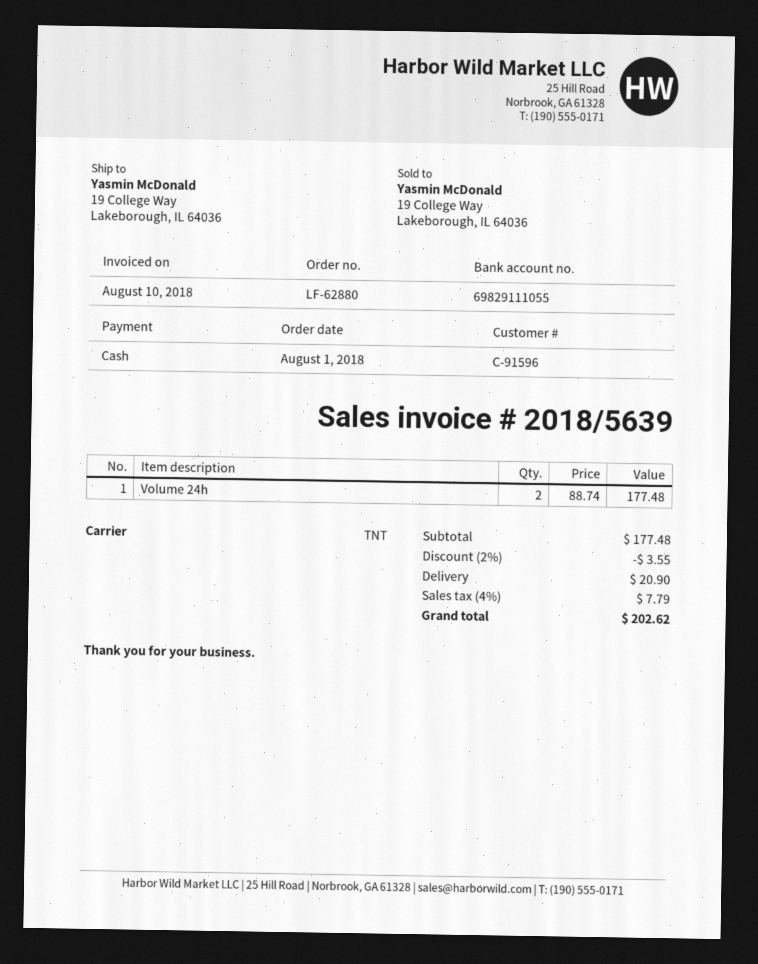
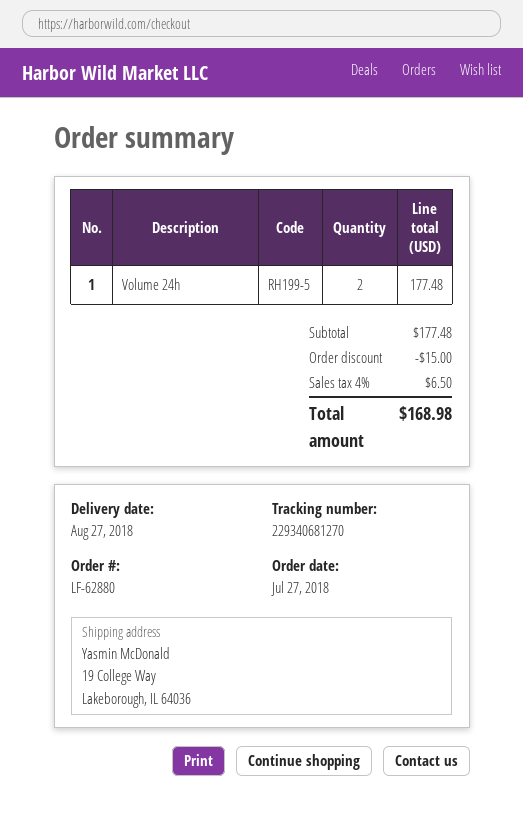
order date: 2018-08-01 -> 2018-07-27
discount: 3.55 -> 15.00
shipping: 20.90 -> none
tax: 4% = 7.79 -> 4% = 6.50
total: 202.62 -> 168.98

